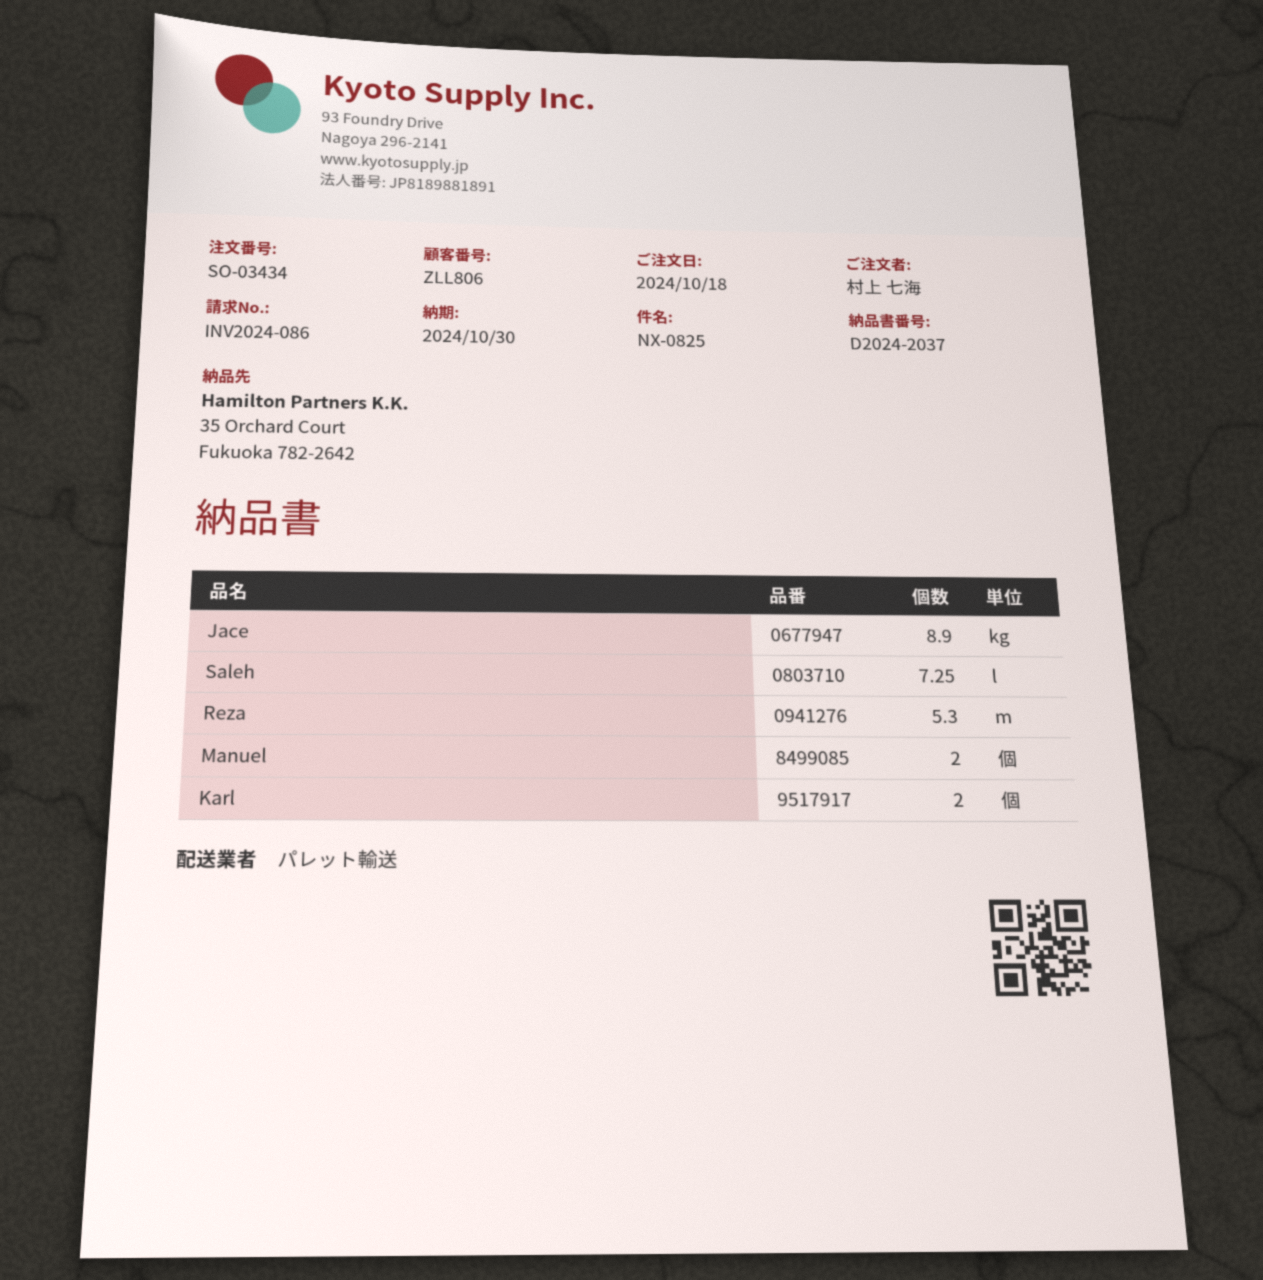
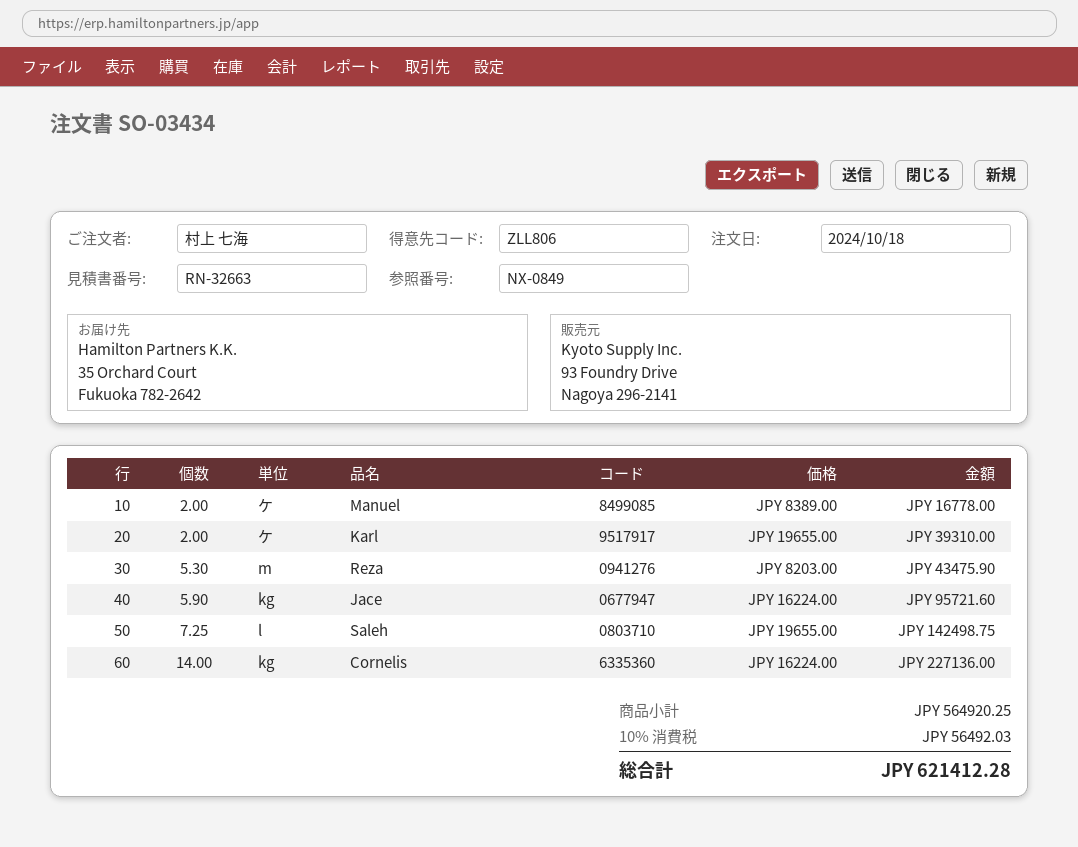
reference: NX-0825 -> NX-0849
Jace: 8.9 -> 5.9
Cornelis: none -> 14

